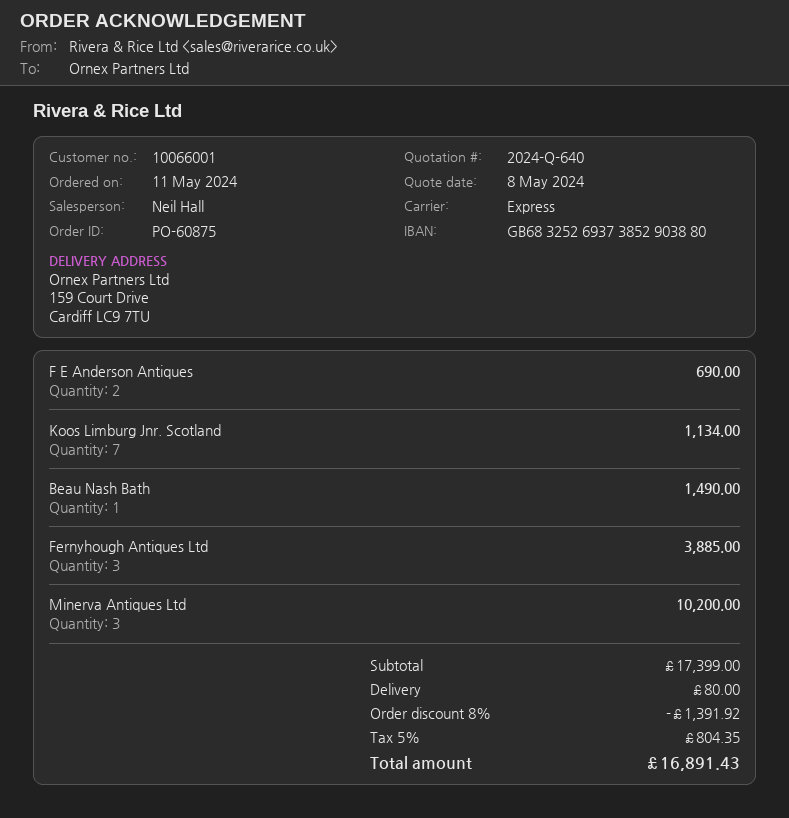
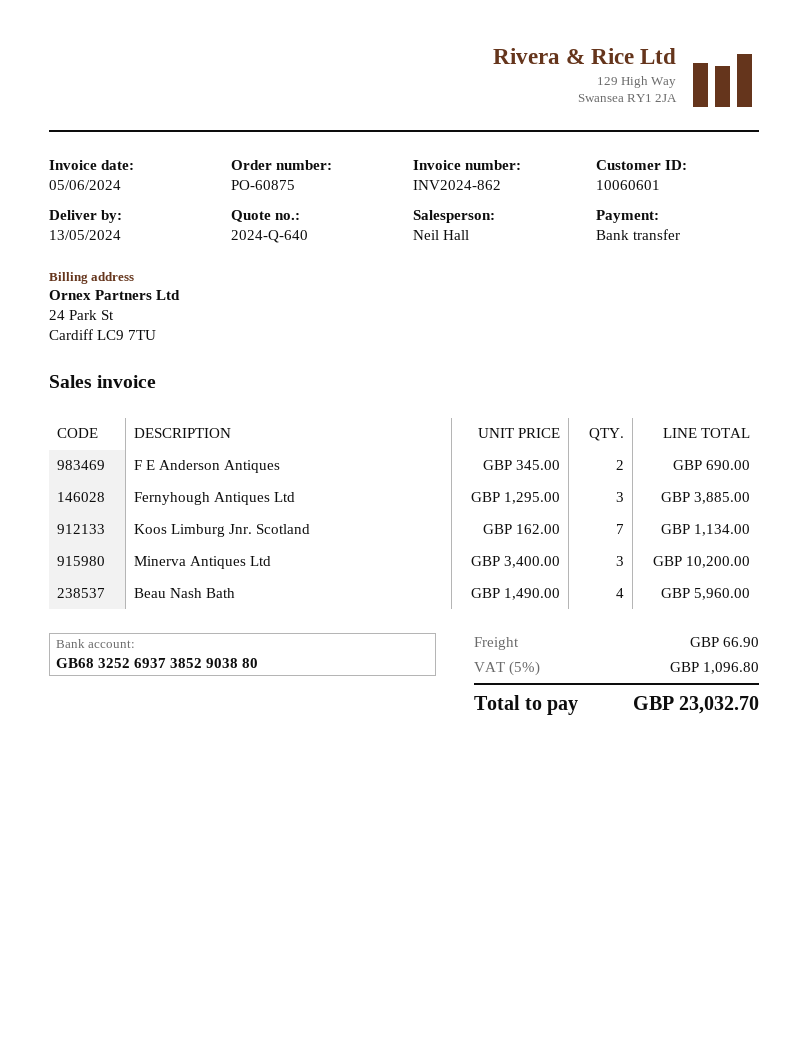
customer number: 10066001 -> 10060601
Beau Nash Bath: 1 for 1490.00 -> 4 for 5960.00
discount: 8% = 1391.92 -> none
shipping: 80.00 -> 66.90
tax: 5% = 804.35 -> 5% = 1096.80
total: 16891.43 -> 23032.70

